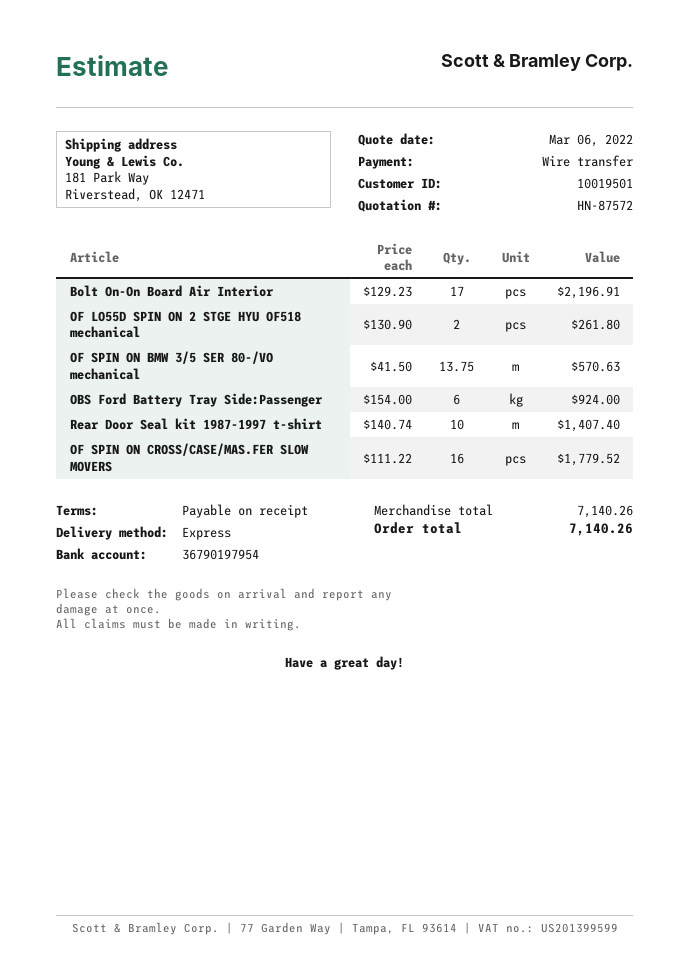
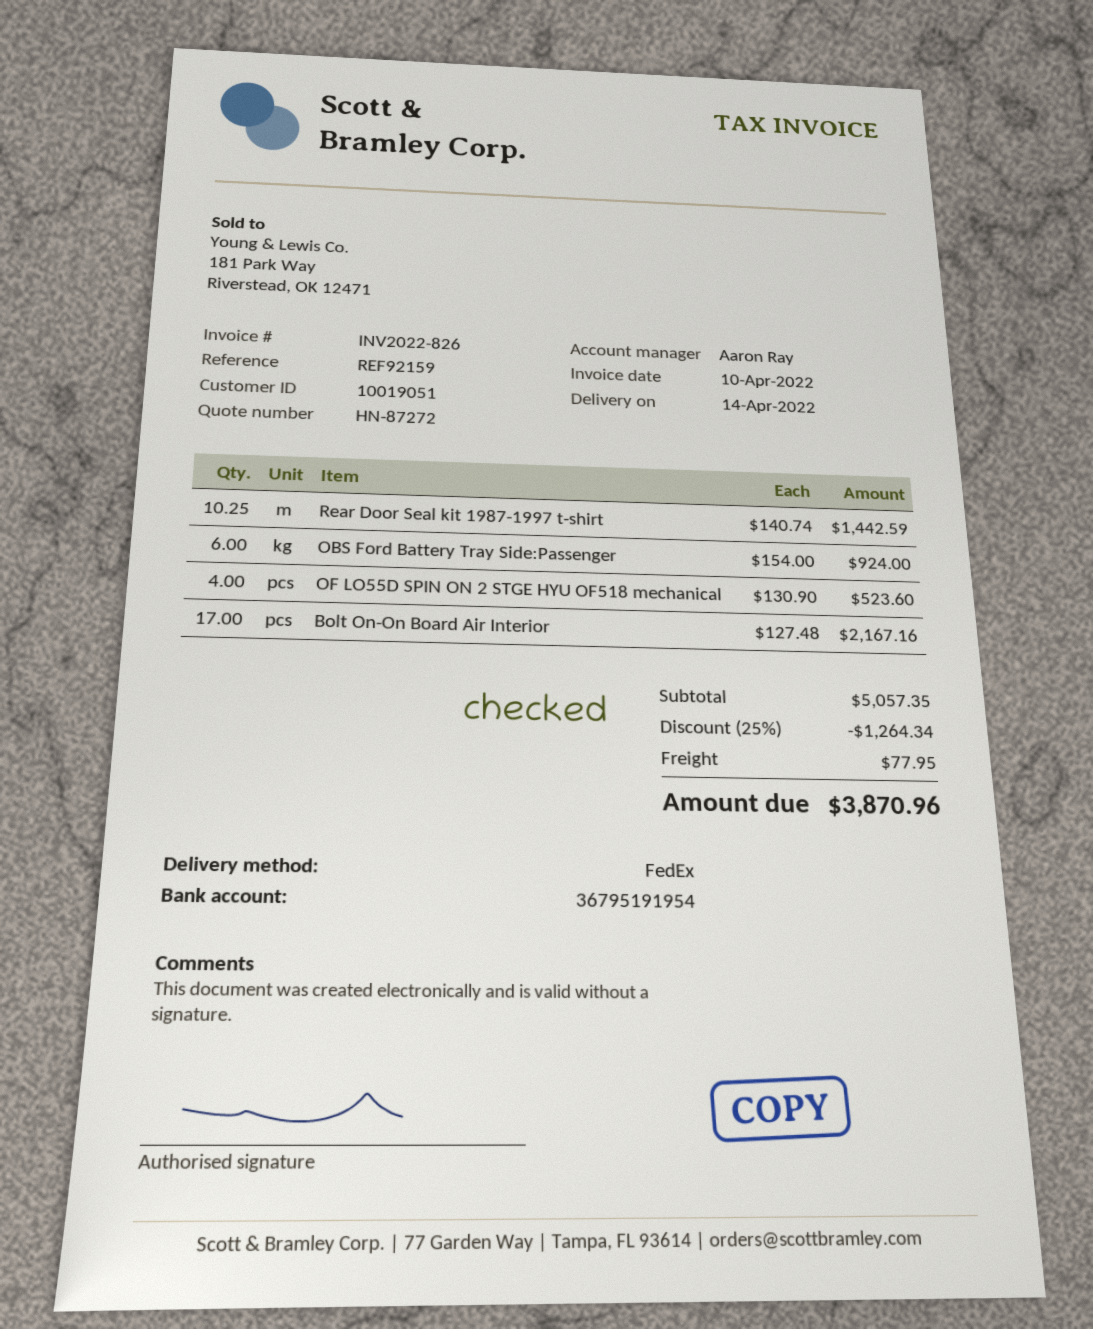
quote number: HN-87572 -> HN-87272
customer number: 10019501 -> 10019051
bank account: 36790197954 -> 36795191954
shipping method: express -> FedEx
Bolt On-On Board Air Interior: 17 x 129.23 = 2196.91 -> 17 x 127.48 = 2167.16
OF LO55D SPIN ON 2 STGE HYU OF518 mechanical: 2 x 130.90 = 261.80 -> 4 x 130.90 = 523.60
OF SPIN ON BMW 3/5 SER 80-/VO mechanical: 13.75 x 41.50 = 570.63 -> none
Rear Door Seal kit 1987-1997 t-shirt: 10 x 140.74 = 1407.40 -> 10.25 x 140.74 = 1442.59
OF SPIN ON CROSS/CASE/MAS.FER SLOW MOVERS: 16 x 111.22 = 1779.52 -> none
subtotal: 7140.26 -> 5057.35
discount: none -> 25% = 1264.34
shipping: none -> 77.95
total: 7140.26 -> 3870.96

